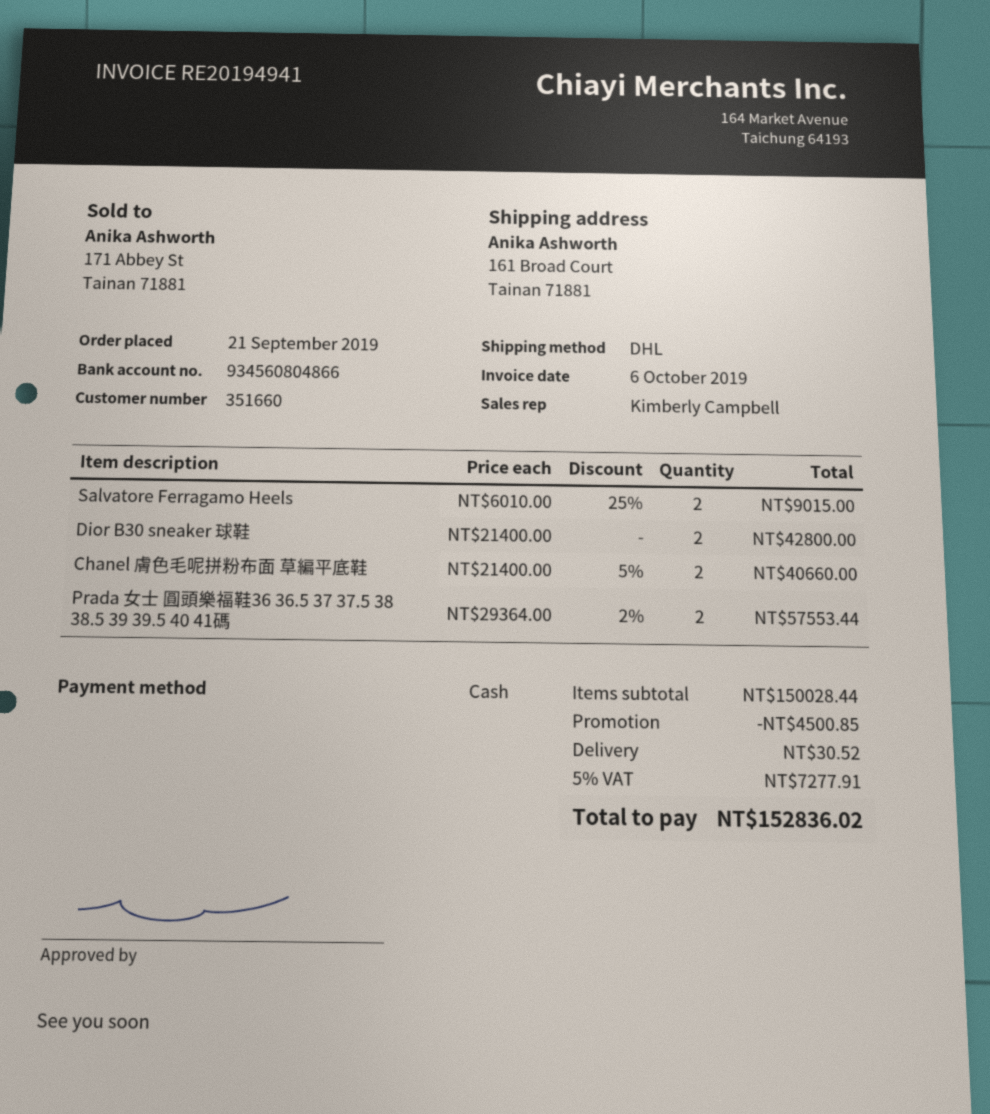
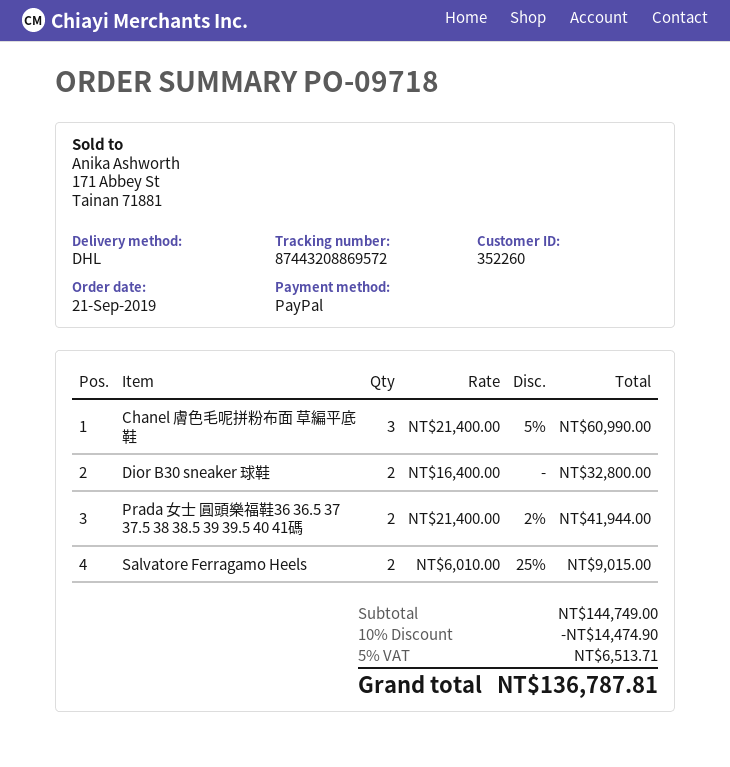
customer number: 351660 -> 352260
payment method: cash -> PayPal
Dior B30 sneaker 球鞋: 2 x 21400.00 = 42800.00 -> 2 x 16400.00 = 32800.00
Chanel 膚色毛呢拼粉布面 草編平底鞋: 2 x 21400.00 - 5% = 40660.00 -> 3 x 21400.00 - 5% = 60990.00
Prada 女士 圓頭樂福鞋36 36.5 37 37.5 38 38.5 39 39.5 40 41碼: 2 x 29364.00 - 2% = 57553.44 -> 2 x 21400.00 - 2% = 41944.00
subtotal: 150028.44 -> 144749.00
discount: 4500.85 -> 14474.90
shipping: 30.52 -> none
tax: 5% = 7277.91 -> 5% = 6513.71
total: 152836.02 -> 136787.81

